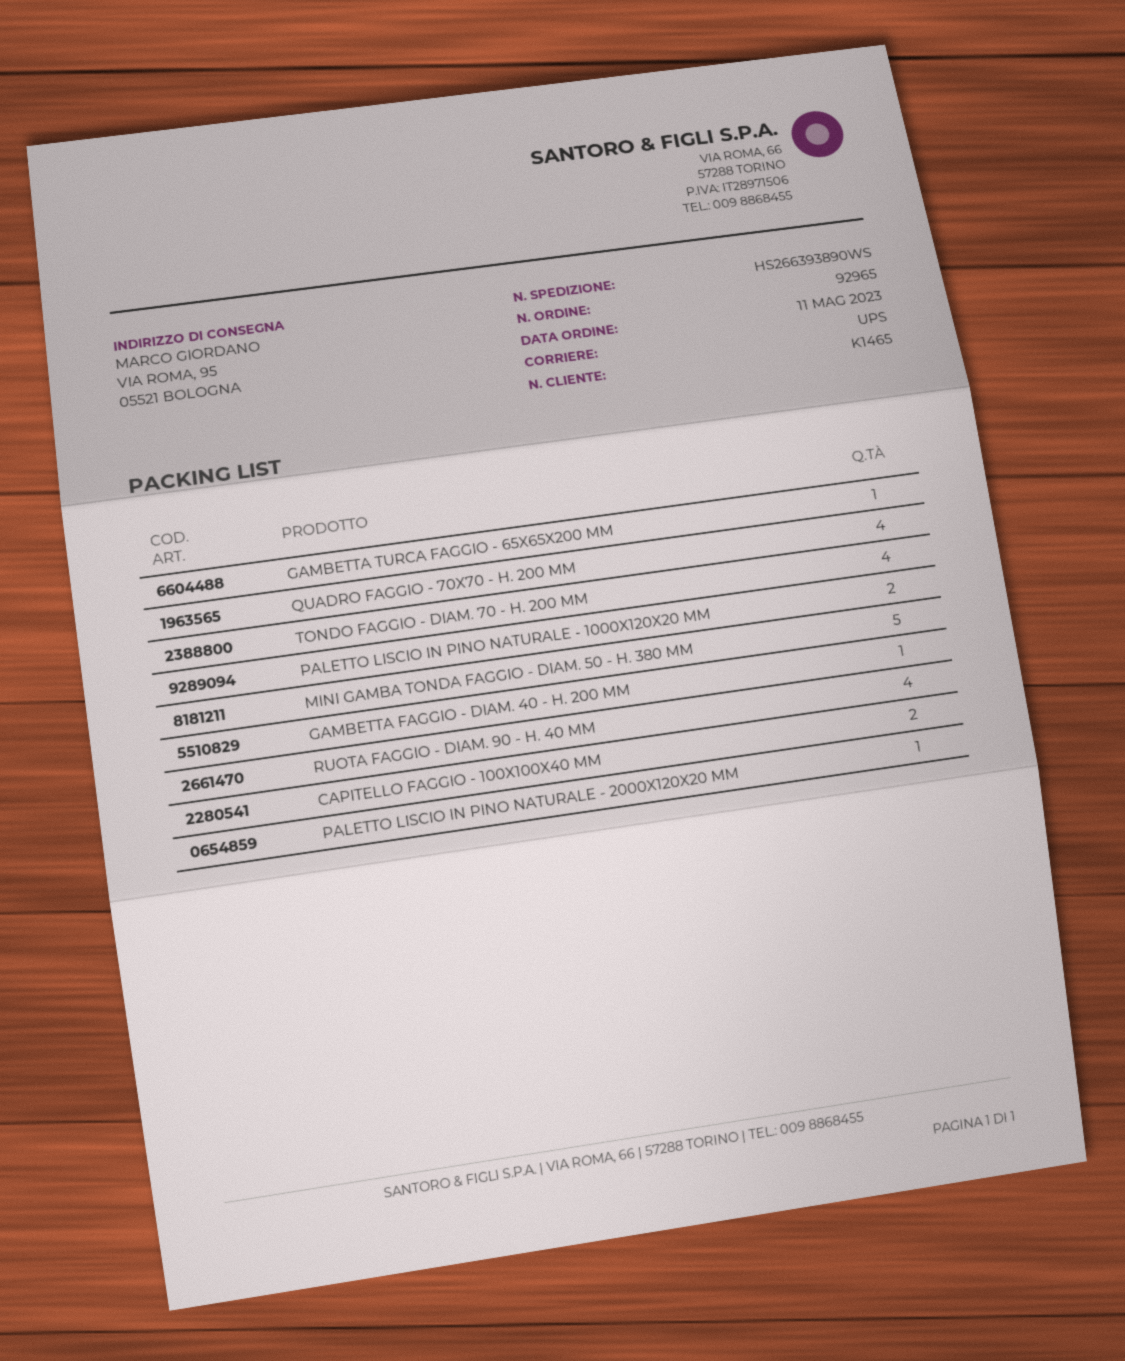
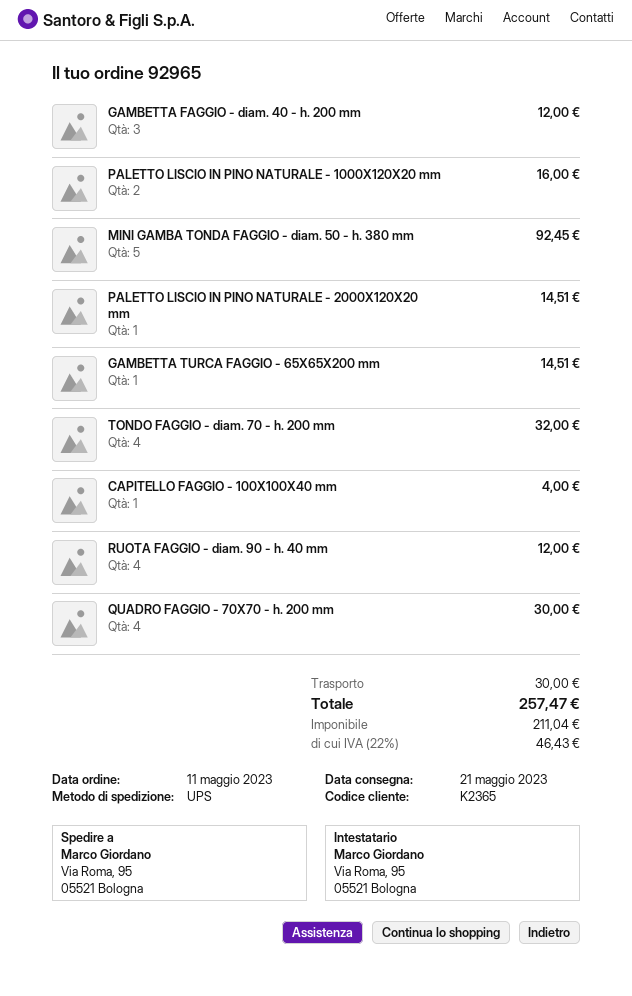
customer number: K1465 -> K2365
GAMBETTA FAGGIO - DIAM. 40 - H. 200 MM: 1 -> 3
CAPITELLO FAGGIO - 100X100X40 MM: 2 -> 1

